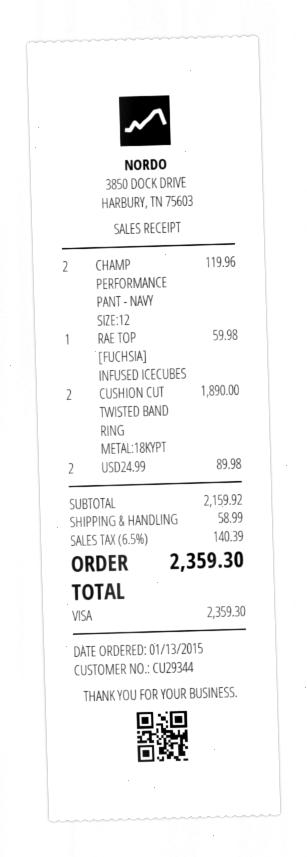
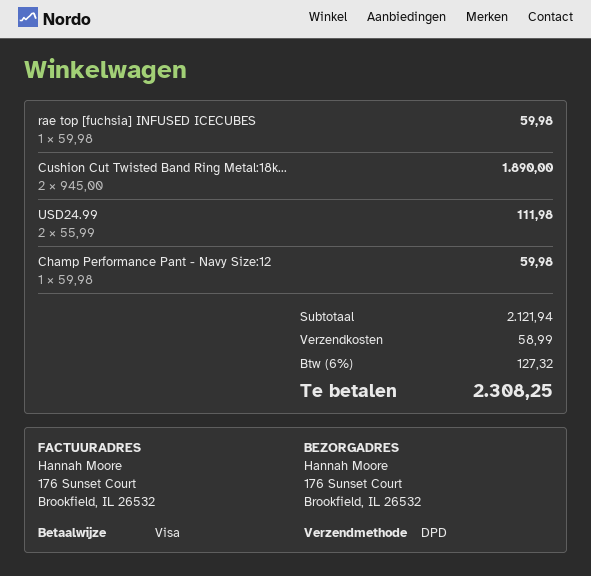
CHAMP PERFORMANCE PANT - NAVY SIZE:12: 2 for 119.96 -> 1 for 59.98
USD24.99: 2 for 89.98 -> 2 for 111.98
subtotal: 2159.92 -> 2121.94
tax: 6.5% = 140.39 -> 6% = 127.32
total: 2359.30 -> 2308.25

